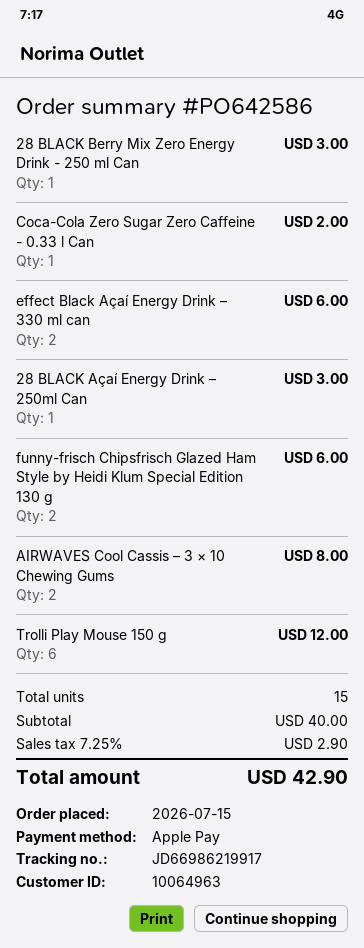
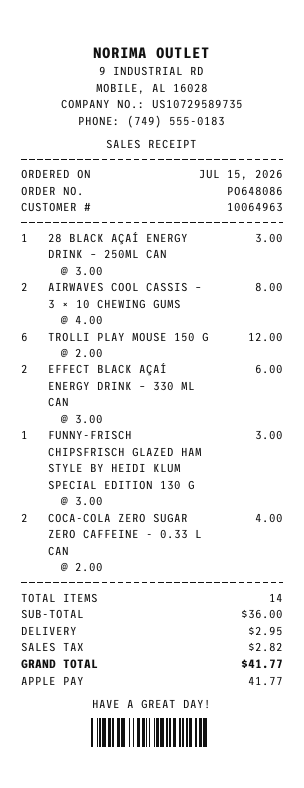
order number: PO642586 -> PO648086
28 BLACK Berry Mix Zero Energy Drink - 250 ml Can: 1 for 3.00 -> none
Coca-Cola Zero Sugar Zero Caffeine - 0.33 l Can: 1 for 2.00 -> 2 for 4.00
funny-frisch Chipsfrisch Glazed Ham Style by Heidi Klum Special Edition 130 g: 2 for 6.00 -> 1 for 3.00
total quantity: 15 -> 14
subtotal: 40.00 -> 36.00
shipping: none -> 2.95
tax: 2.90 -> 2.82
total: 42.90 -> 41.77

